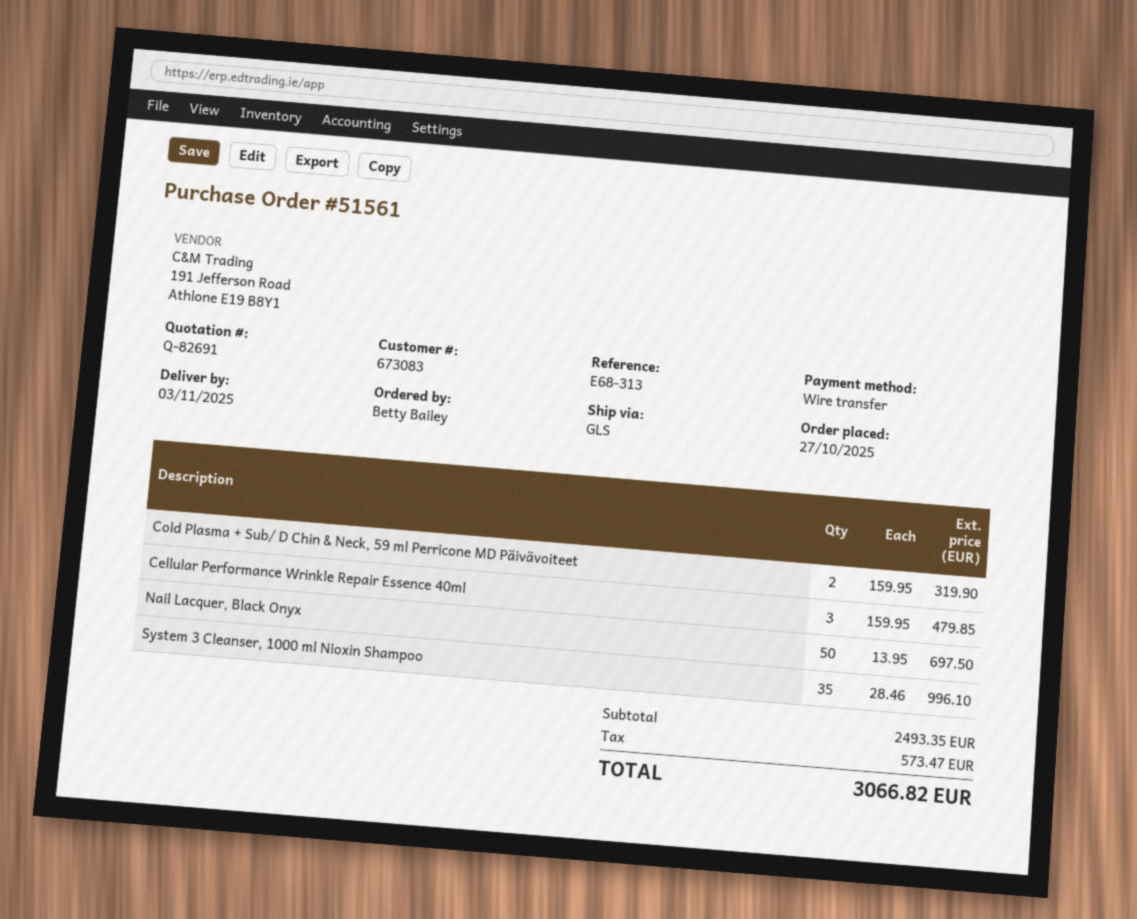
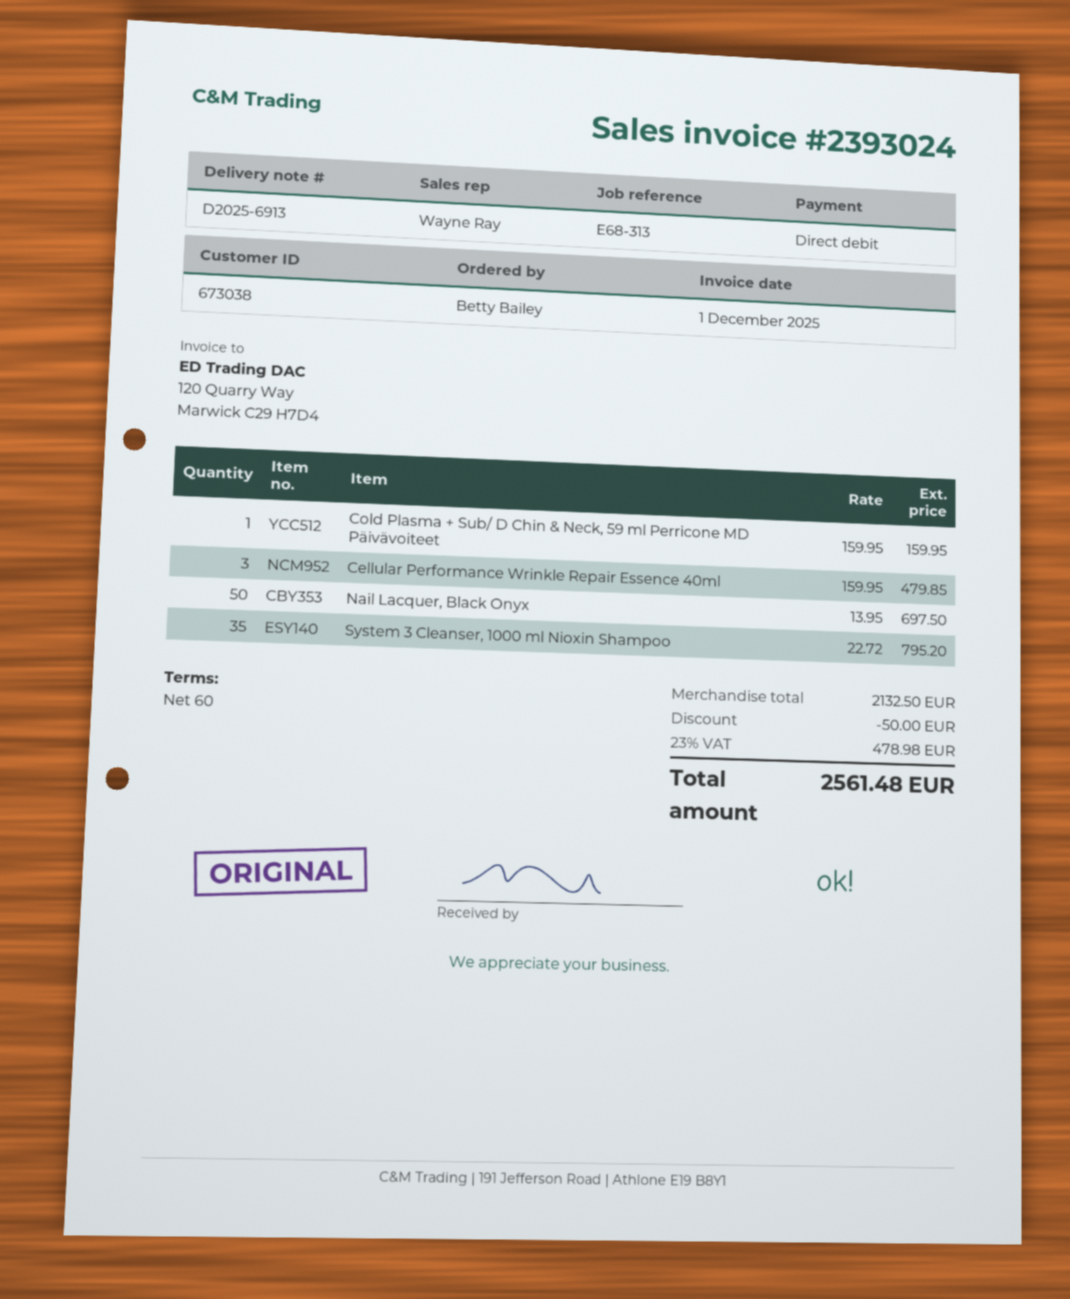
customer number: 673083 -> 673038
payment method: bank transfer -> direct debit
Cold Plasma + Sub/ D Chin & Neck, 59 ml Perricone MD Päivävoiteet: 2 x 159.95 = 319.90 -> 1 x 159.95 = 159.95
System 3 Cleanser, 1000 ml Nioxin Shampoo: 35 x 28.46 = 996.10 -> 35 x 22.72 = 795.20
subtotal: 2493.35 -> 2132.50
discount: none -> 50.00
tax: 573.47 -> 478.98
total: 3066.82 -> 2561.48

